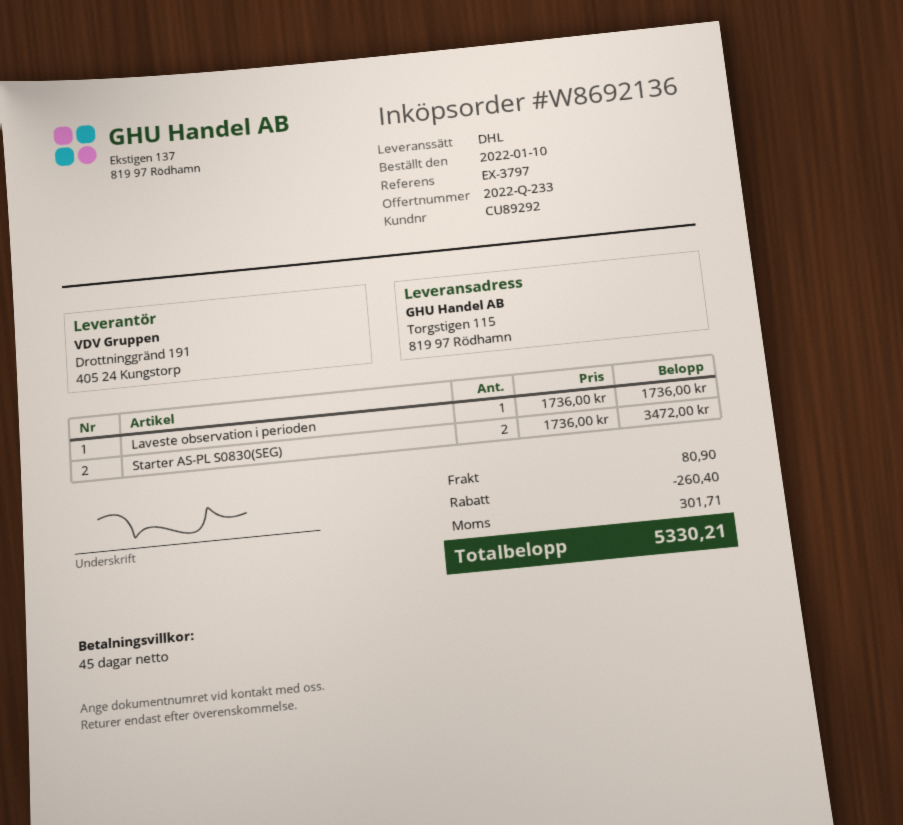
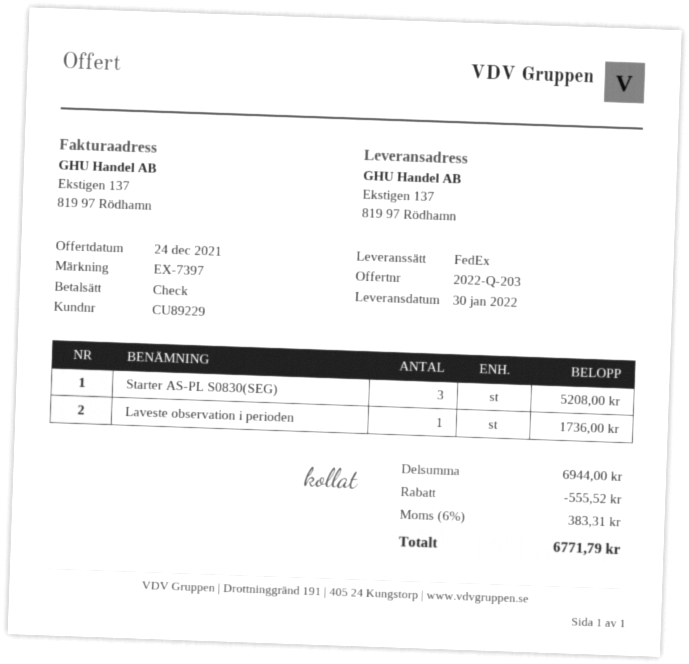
quote number: 2022-Q-233 -> 2022-Q-203
customer number: CU89292 -> CU89229
reference: EX-3797 -> EX-7397
shipping method: DHL -> FedEx
ship to: Torgstigen 115, 819 97 Rödhamn -> Ekstigen 137, 819 97 Rödhamn
Starter AS-PL S0830(SEG): 2 for 3472.00 -> 3 for 5208.00
discount: 260.40 -> 555.52
shipping: 80.90 -> none
tax: 301.71 -> 383.31
total: 5330.21 -> 6771.79

